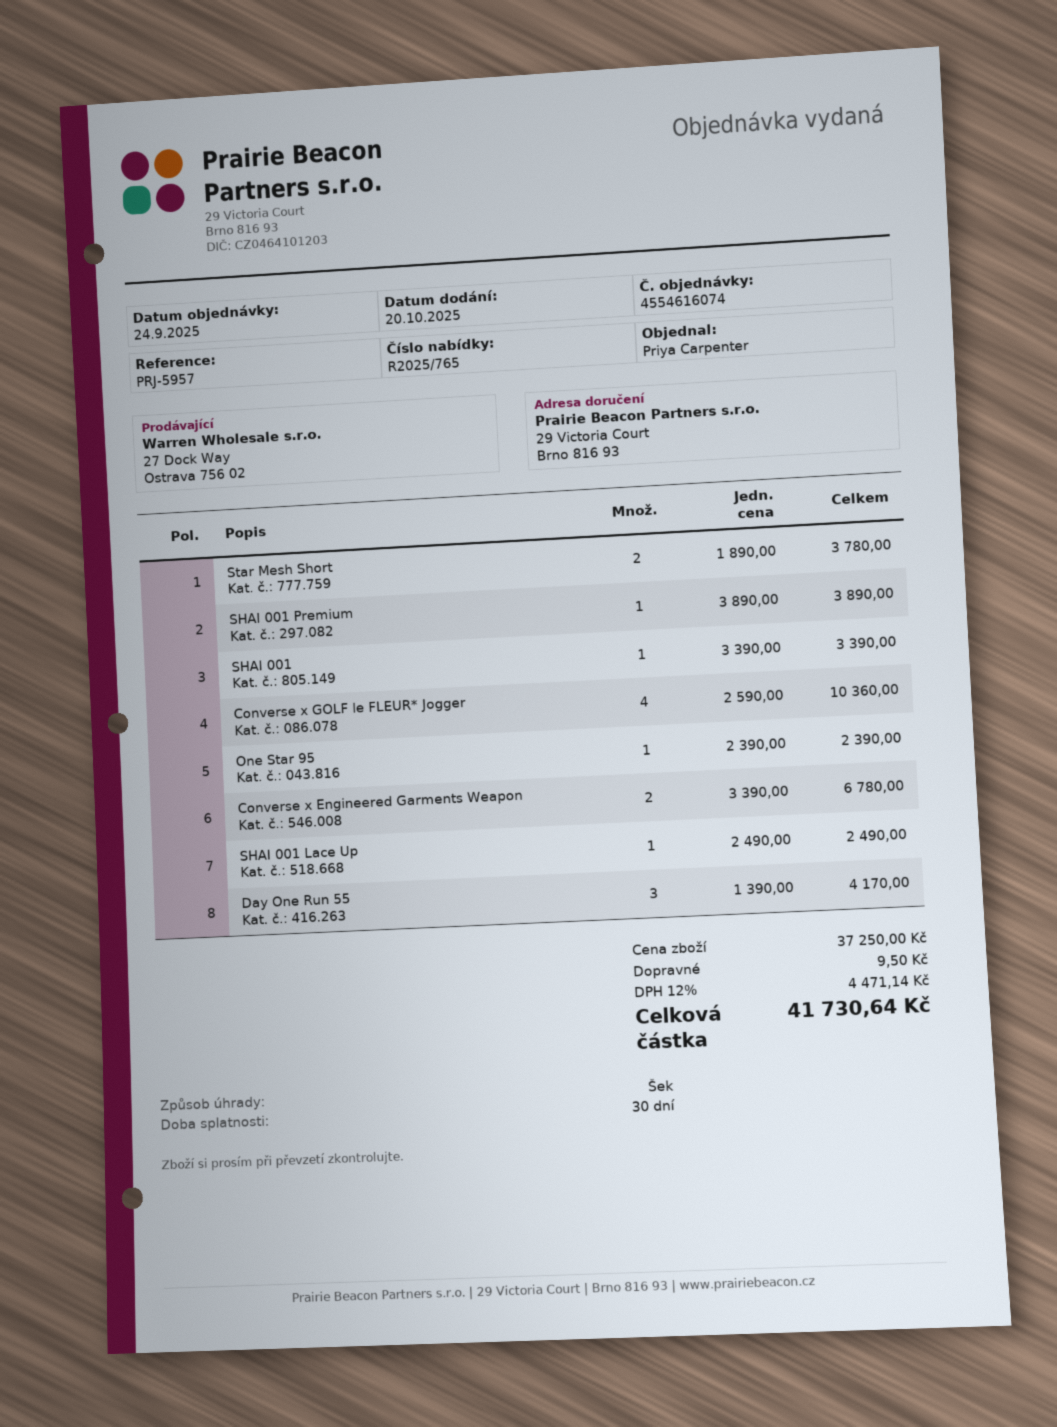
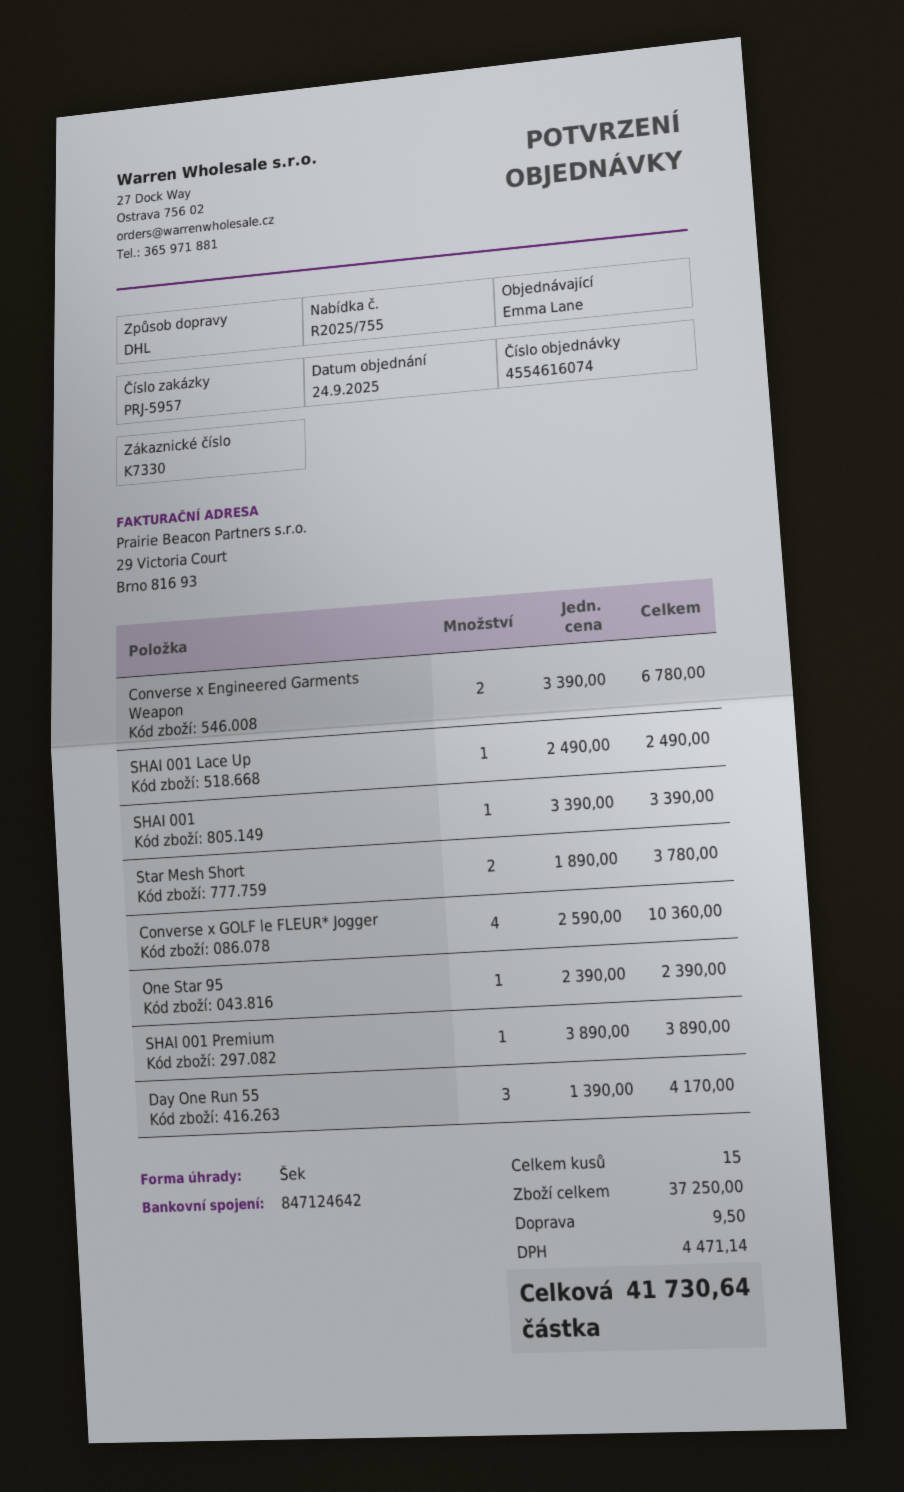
quote number: R2025/765 -> R2025/755
ordered by: Priya Carpenter -> Emma Lane

